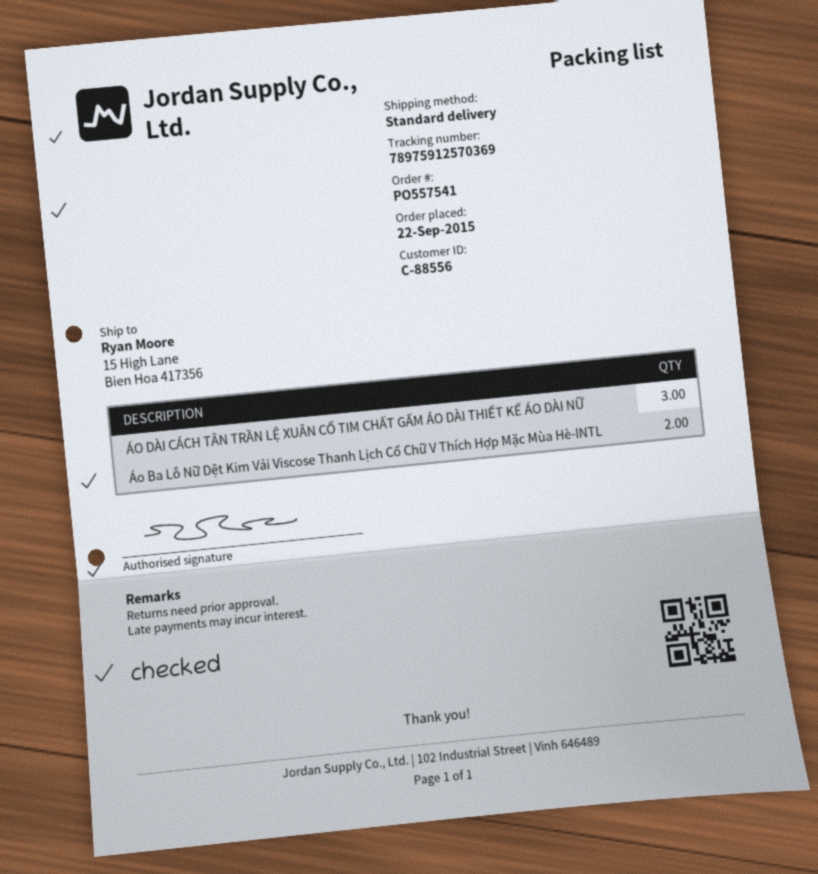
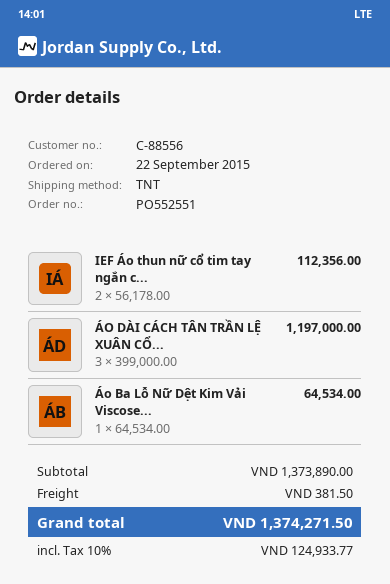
order number: PO557541 -> PO552551
shipping method: standard -> TNT
Áo Ba Lỗ Nữ Dệt Kim Vải Viscose Thanh Lịch Cổ Chữ V Thích Hợp Mặc Mùa Hè-INTL: 2 -> 1
IEF Áo thun nữ cổ tim tay ngắn c...: none -> 2

